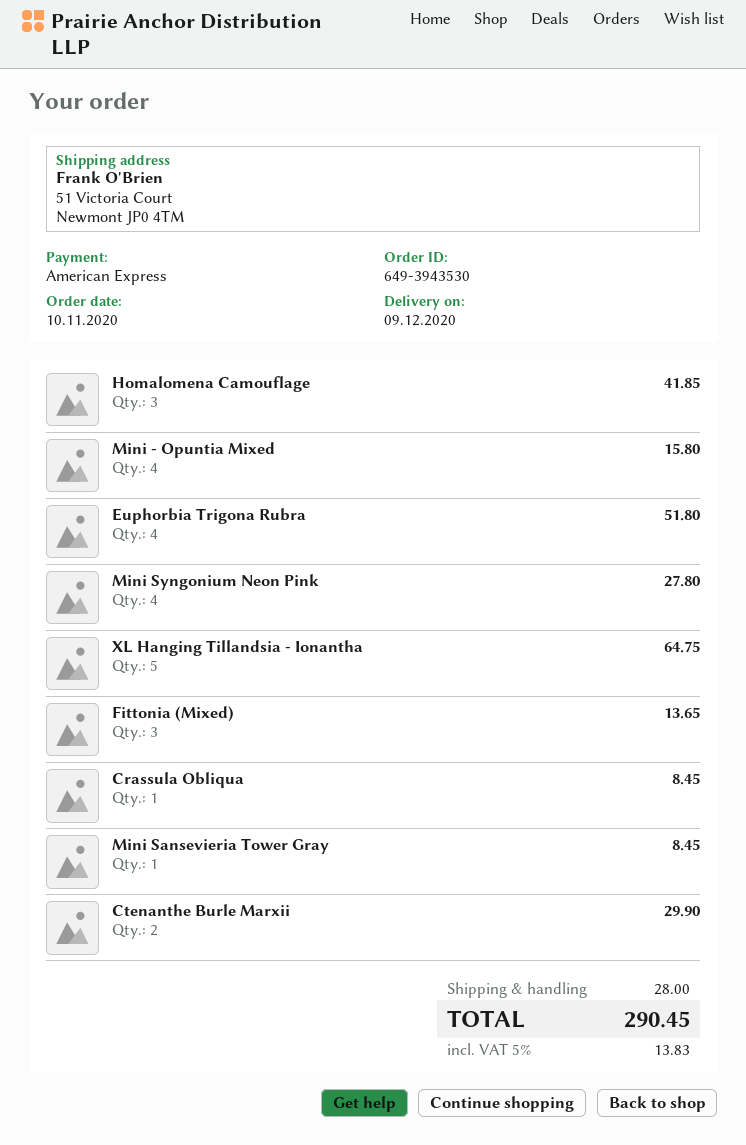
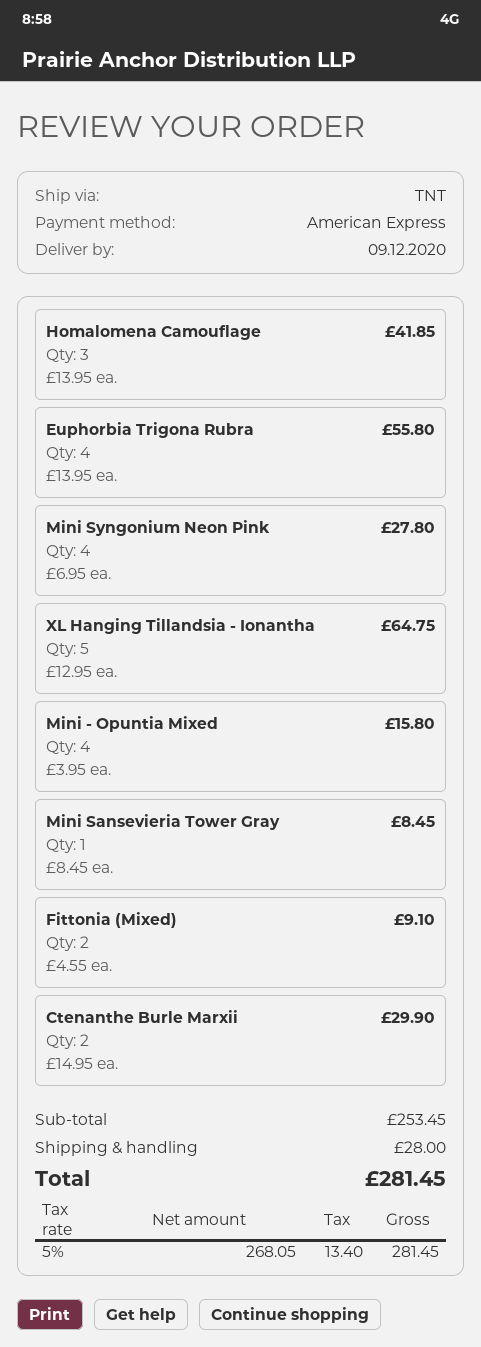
Euphorbia Trigona Rubra: 4 for 51.80 -> 4 for 55.80
Fittonia (Mixed): 3 for 13.65 -> 2 for 9.10
Crassula Obliqua: 1 for 8.45 -> none
tax: 5% = 13.83 -> 5% = 13.40
total: 290.45 -> 281.45

